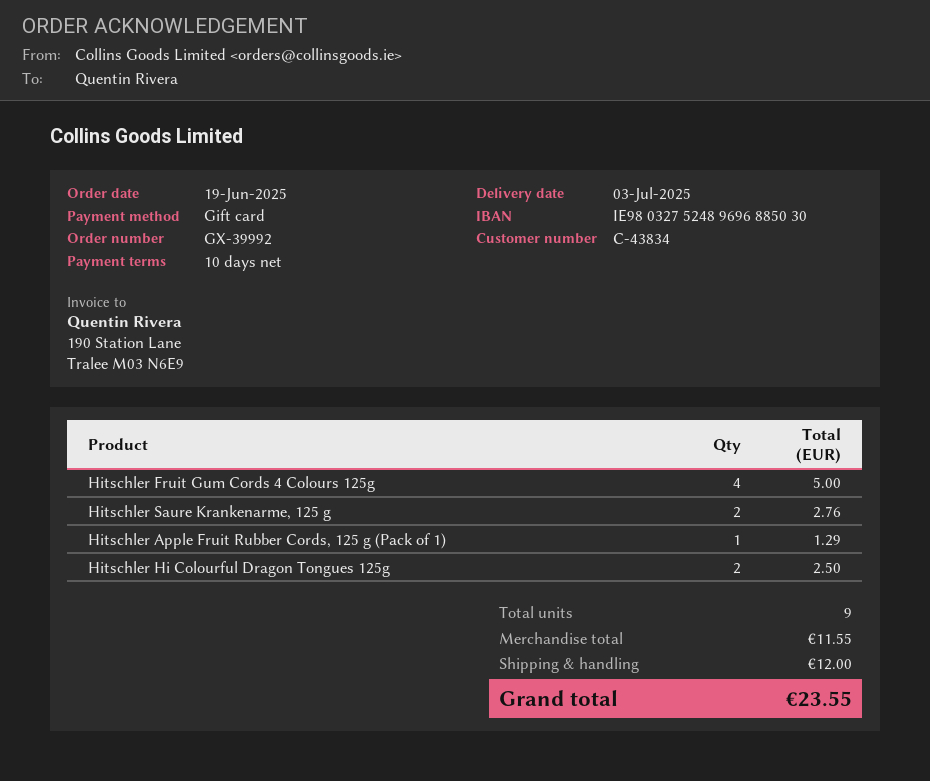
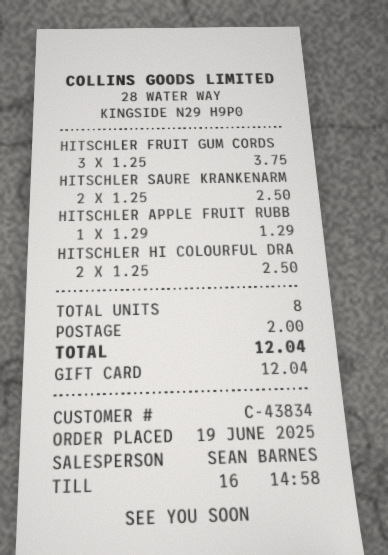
Hitschler Fruit Gum Cords 4 Colours 125g: 4 for 5.00 -> 3 for 3.75
Hitschler Saure Krankenarme, 125 g: 2 for 2.76 -> 2 for 2.50
total quantity: 9 -> 8
shipping: 12.00 -> 2.00
total: 23.55 -> 12.04

